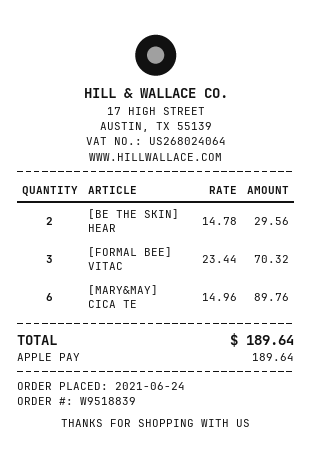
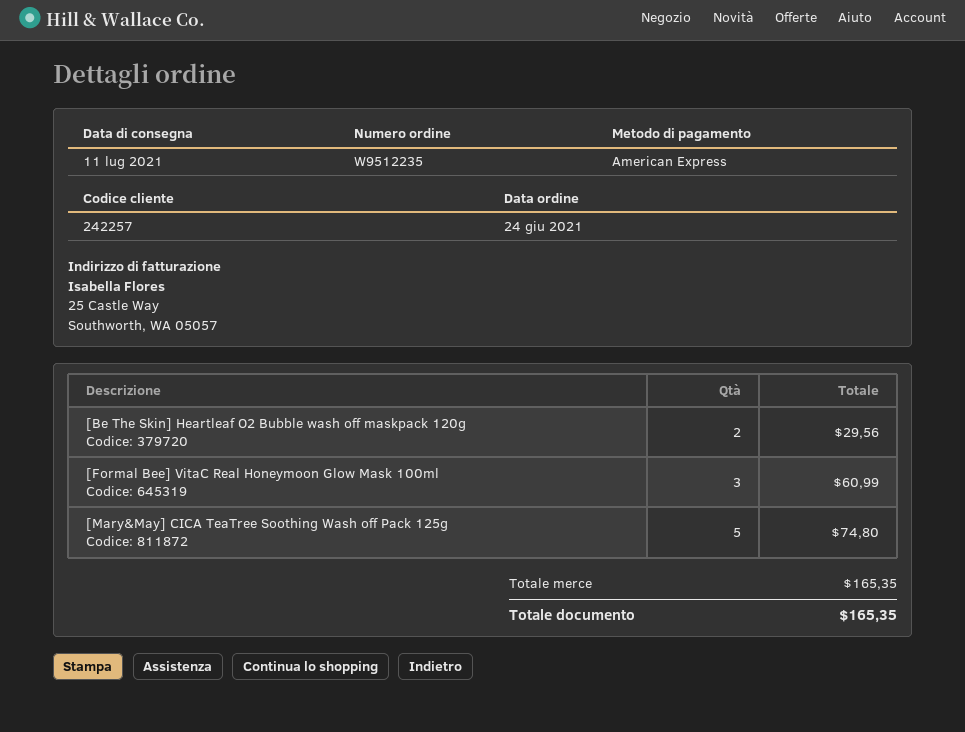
order number: W9518839 -> W9512235
payment method: Apple Pay -> American Express
[FORMAL BEE] VITAC: 3 for 70.32 -> 3 for 60.99
[MARY&MAY] CICA TE: 6 for 89.76 -> 5 for 74.80
total: 189.64 -> 165.35

